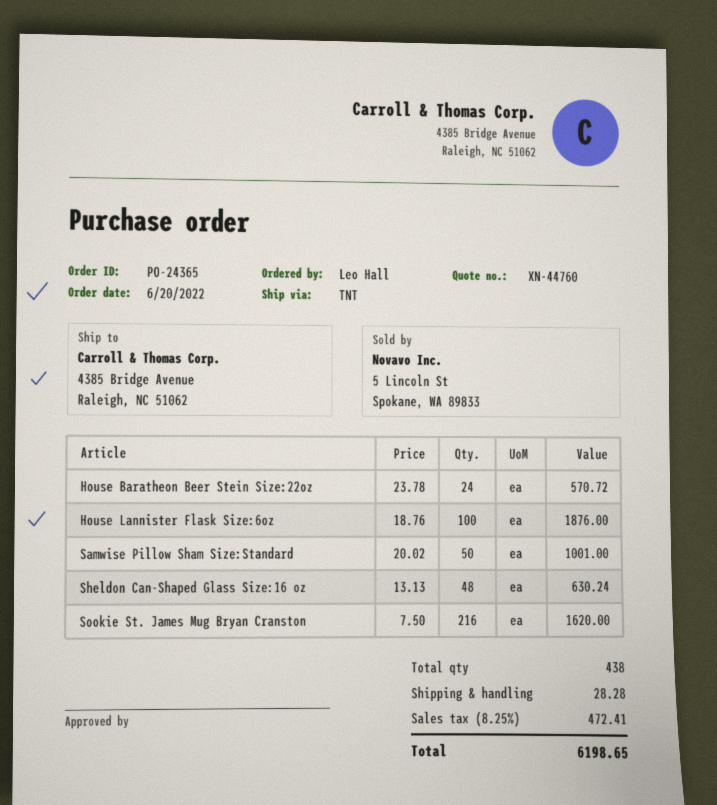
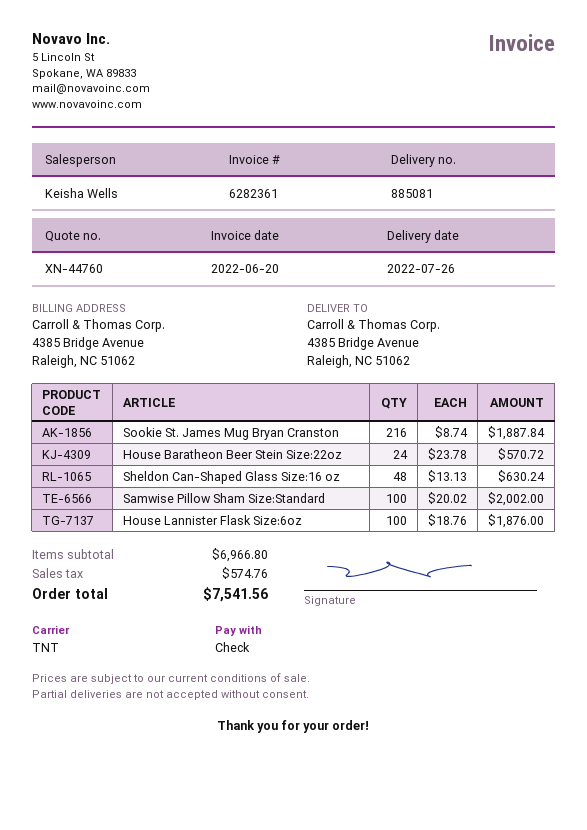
Samwise Pillow Sham Size:Standard: 50 x 20.02 = 1001.00 -> 100 x 20.02 = 2002.00
Sookie St. James Mug Bryan Cranston: 216 x 7.50 = 1620.00 -> 216 x 8.74 = 1887.84
shipping: 28.28 -> none
tax: 472.41 -> 574.76
total: 6198.65 -> 7541.56

